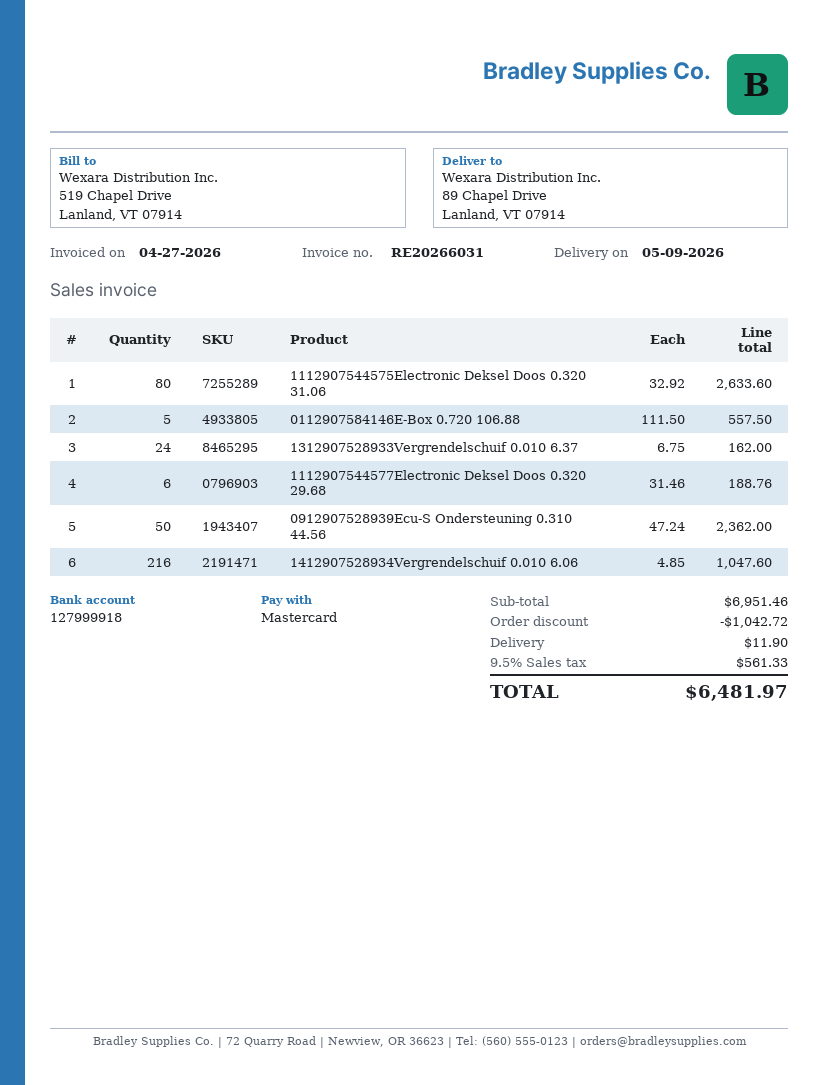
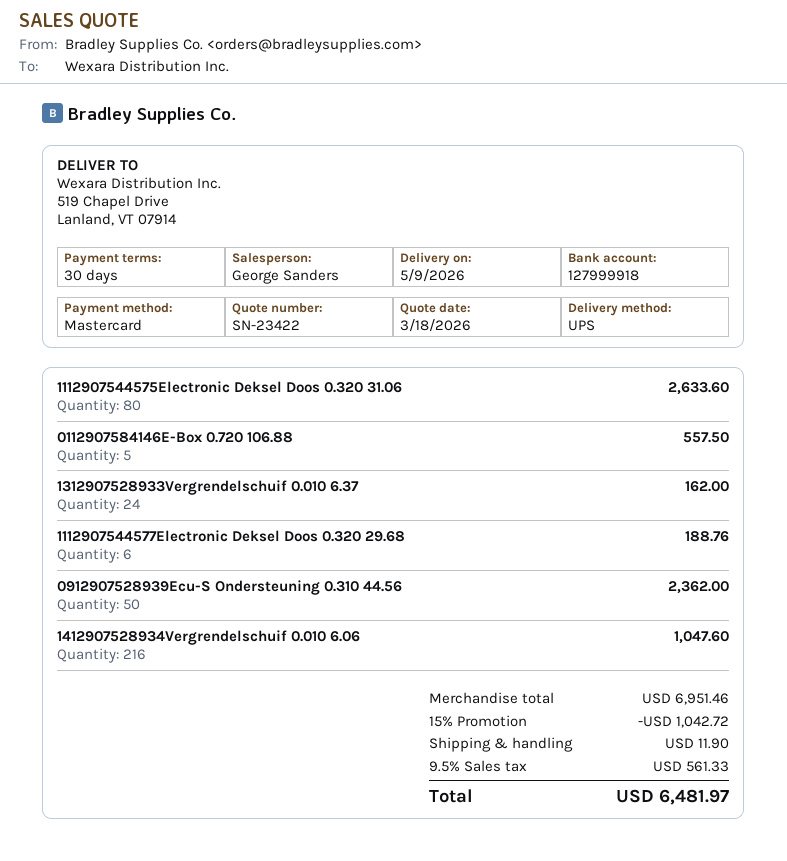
ship to: 89 Chapel Drive, Lanland, VT 07914 -> 519 Chapel Drive, Lanland, VT 07914

